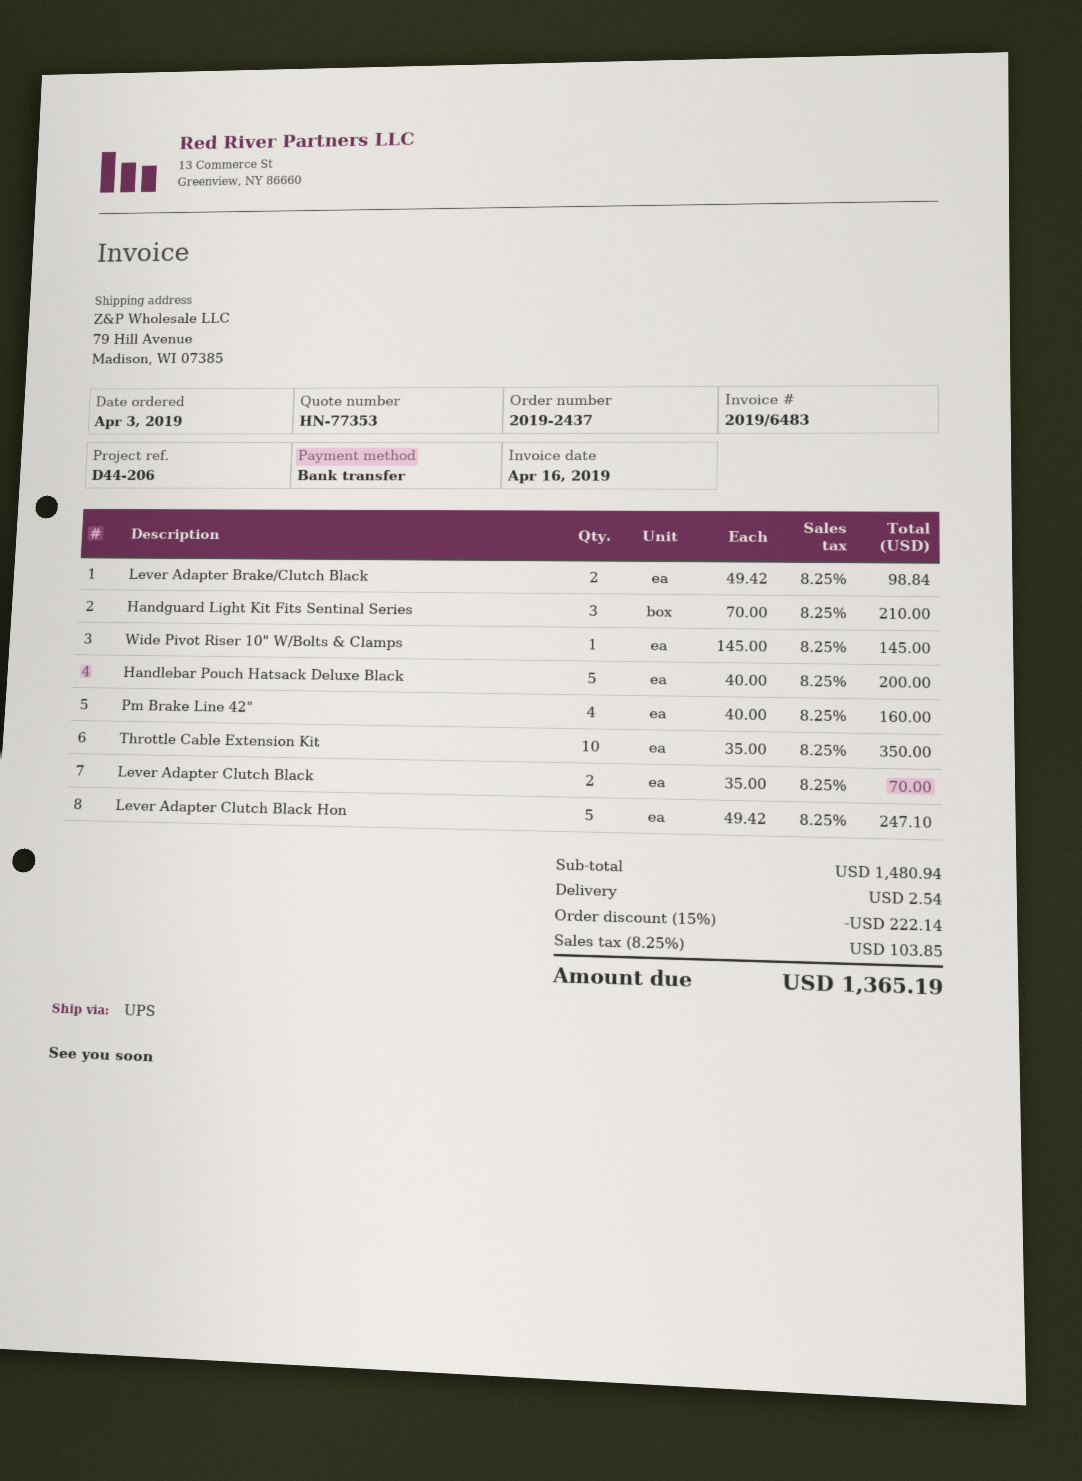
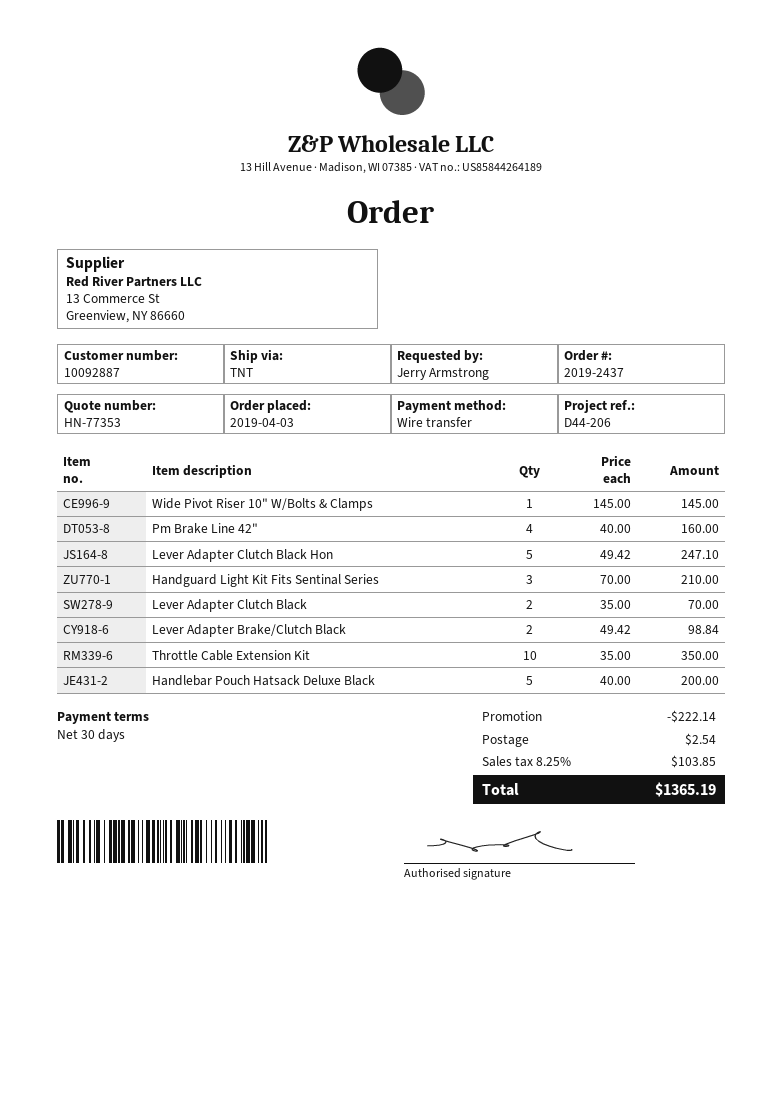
shipping method: UPS -> TNT

